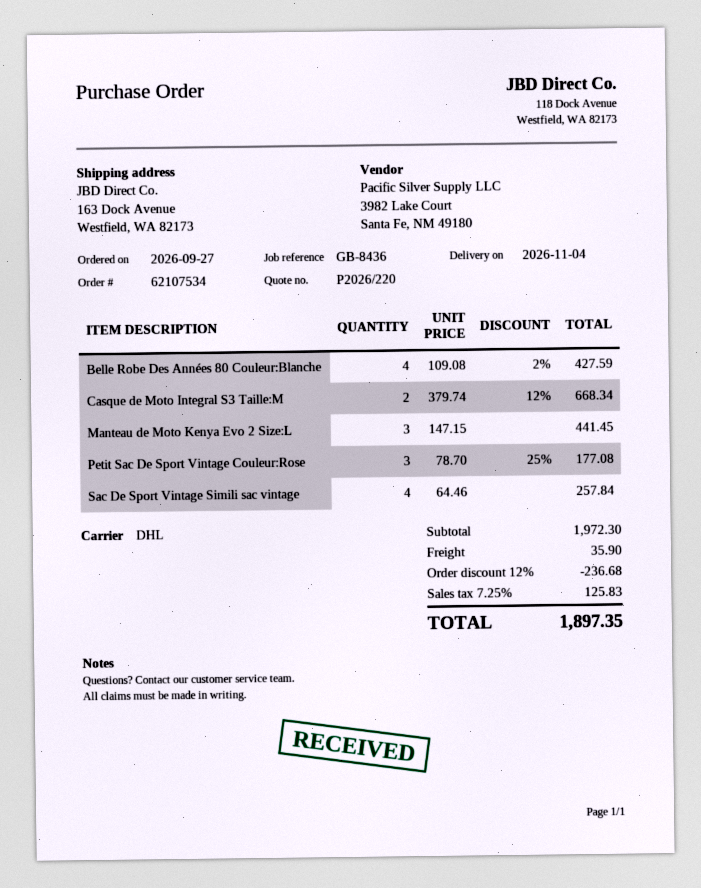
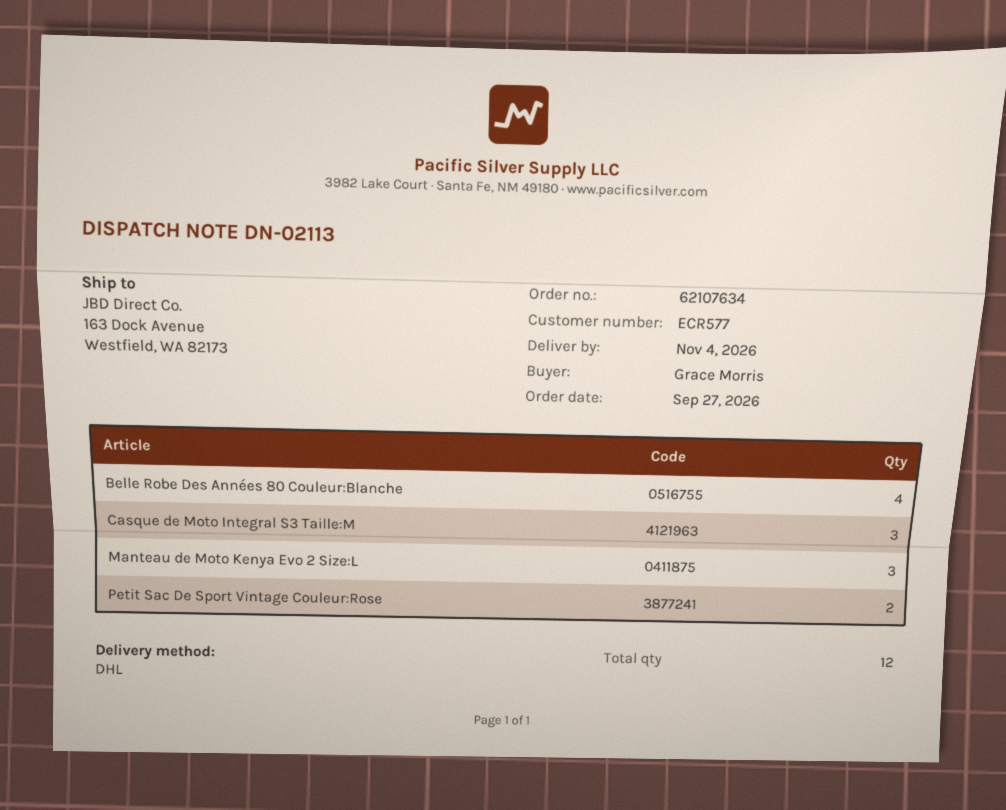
order number: 62107534 -> 62107634
Casque de Moto Integral S3 Taille:M: 2 -> 3
Petit Sac De Sport Vintage Couleur:Rose: 3 -> 2
Sac De Sport Vintage Simili sac vintage: 4 -> none

